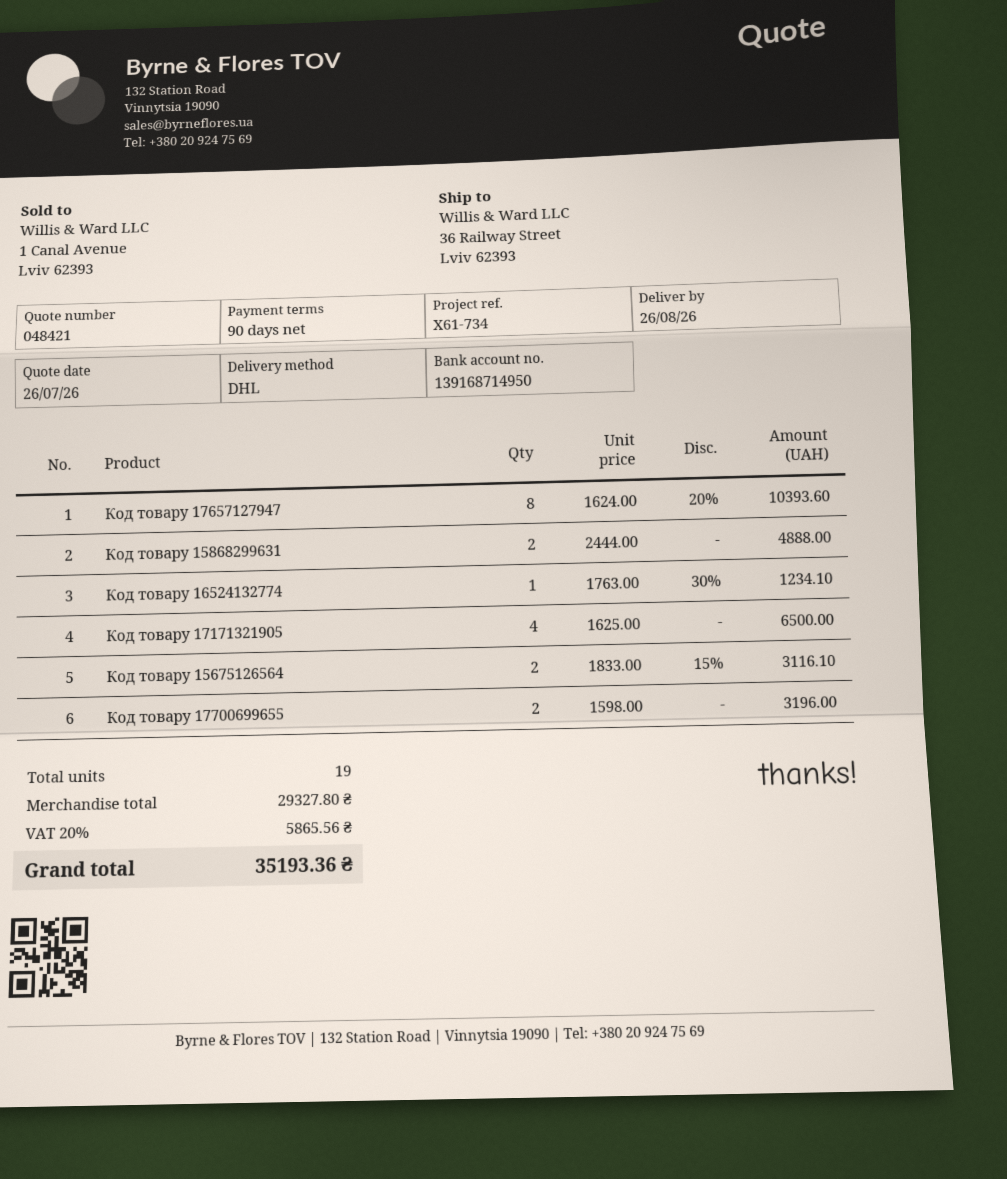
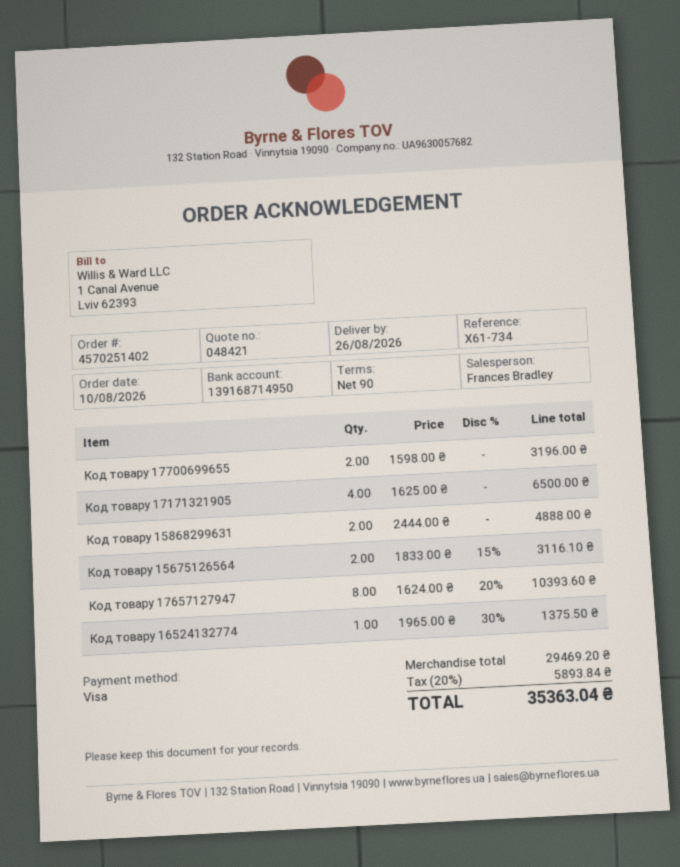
Код товару 16524132774: 1 x 1763.00 - 30% = 1234.10 -> 1 x 1965.00 - 30% = 1375.50
subtotal: 29327.80 -> 29469.20
tax: 20% = 5865.56 -> 20% = 5893.84
total: 35193.36 -> 35363.04

